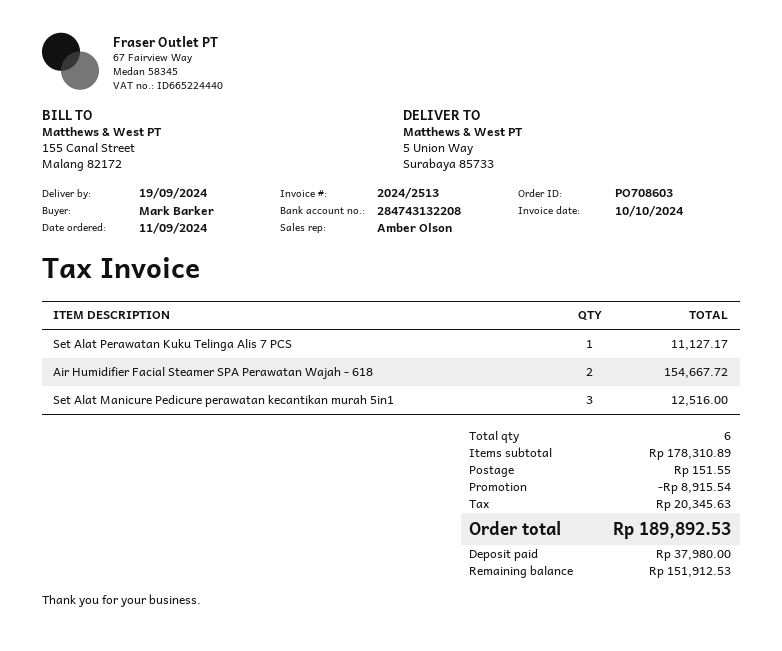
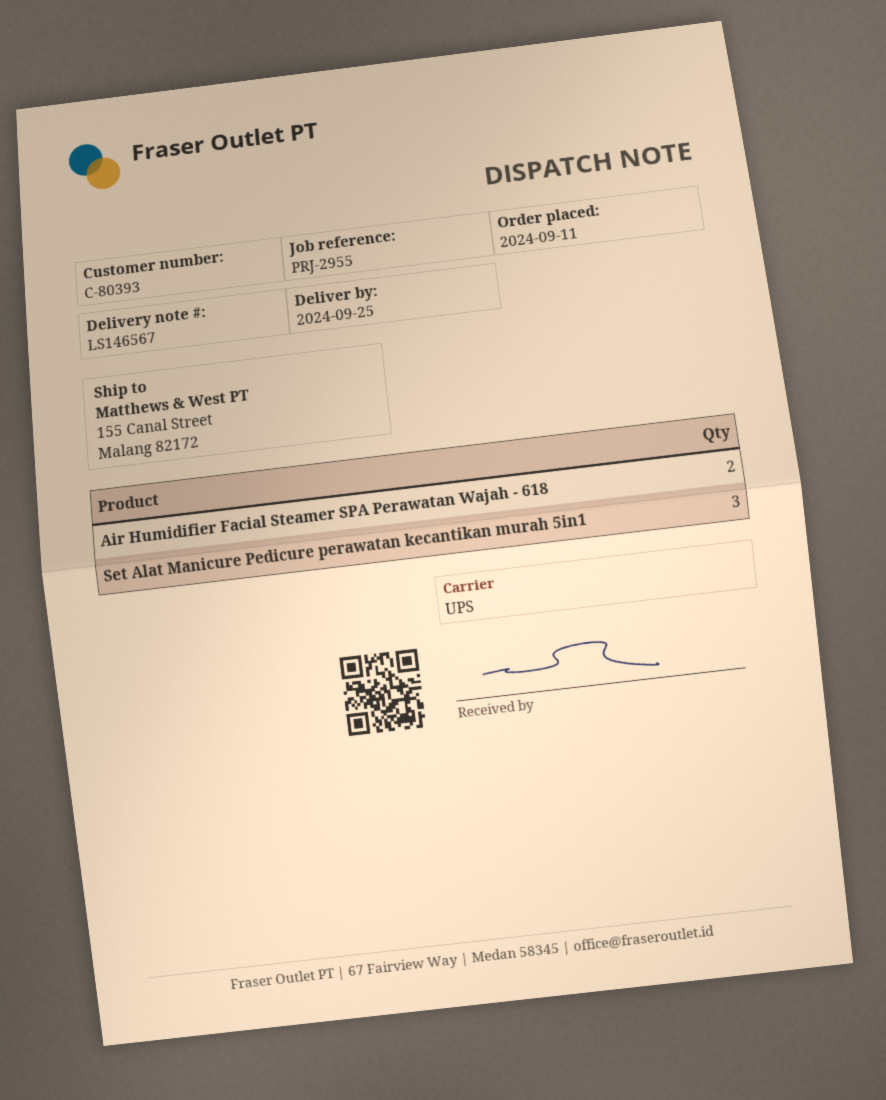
delivery date: 2024-09-19 -> 2024-09-25
ship to: 5 Union Way, Surabaya 85733 -> 155 Canal Street, Malang 82172
Set Alat Perawatan Kuku Telinga Alis 7 PCS: 1 -> none

